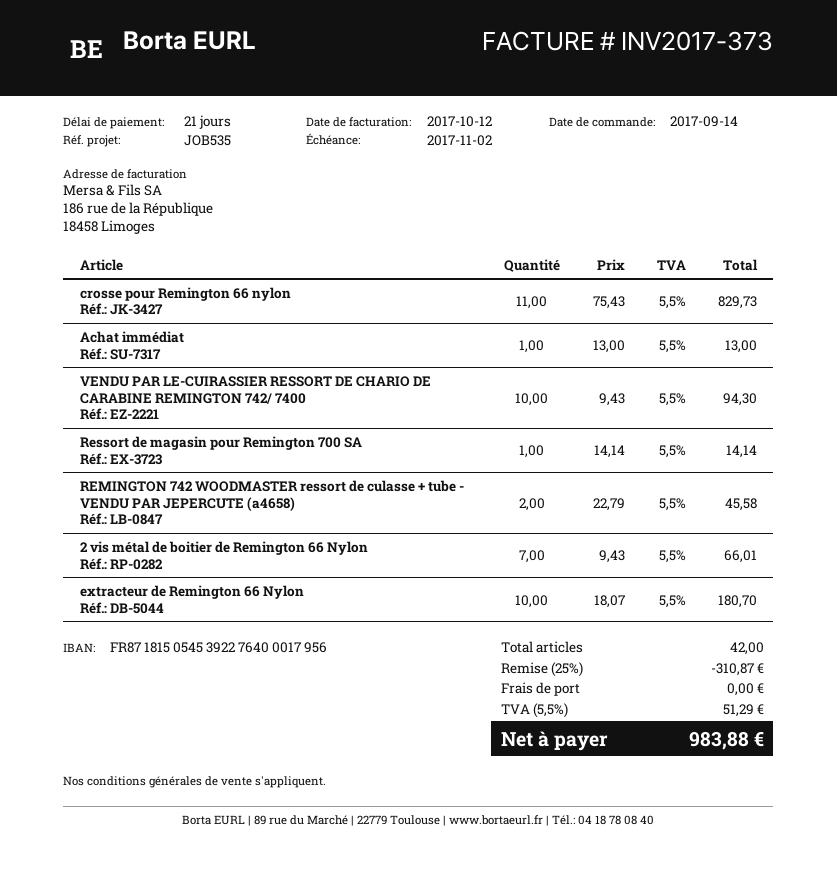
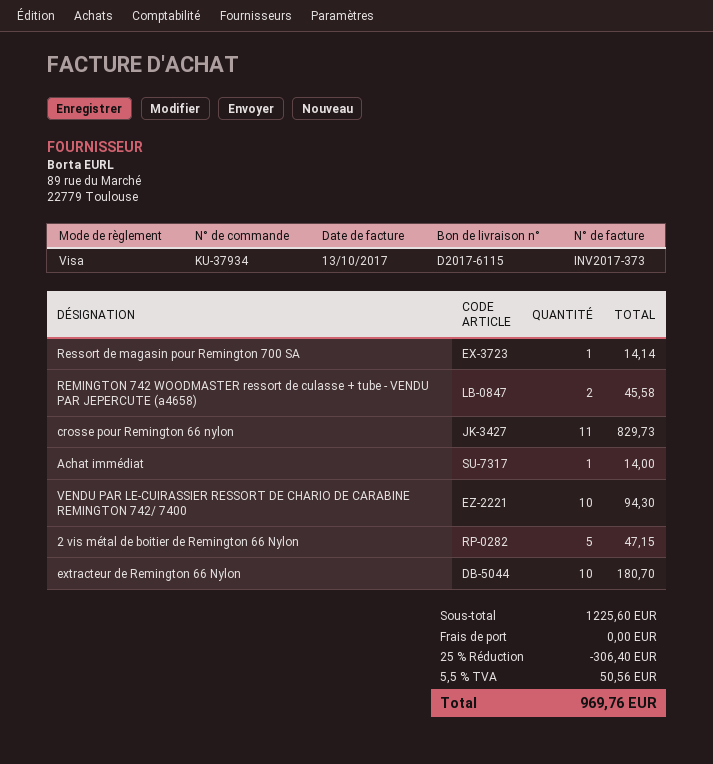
invoice date: 2017-10-12 -> 2017-10-13
Achat immédiat: 1 for 13.00 -> 1 for 14.00
2 vis métal de boitier de Remington 66 Nylon: 7 for 66.01 -> 5 for 47.15
discount: 25% = 310.87 -> 25% = 306.40
tax: 5.5% = 51.29 -> 5.5% = 50.56
total: 983.88 -> 969.76

